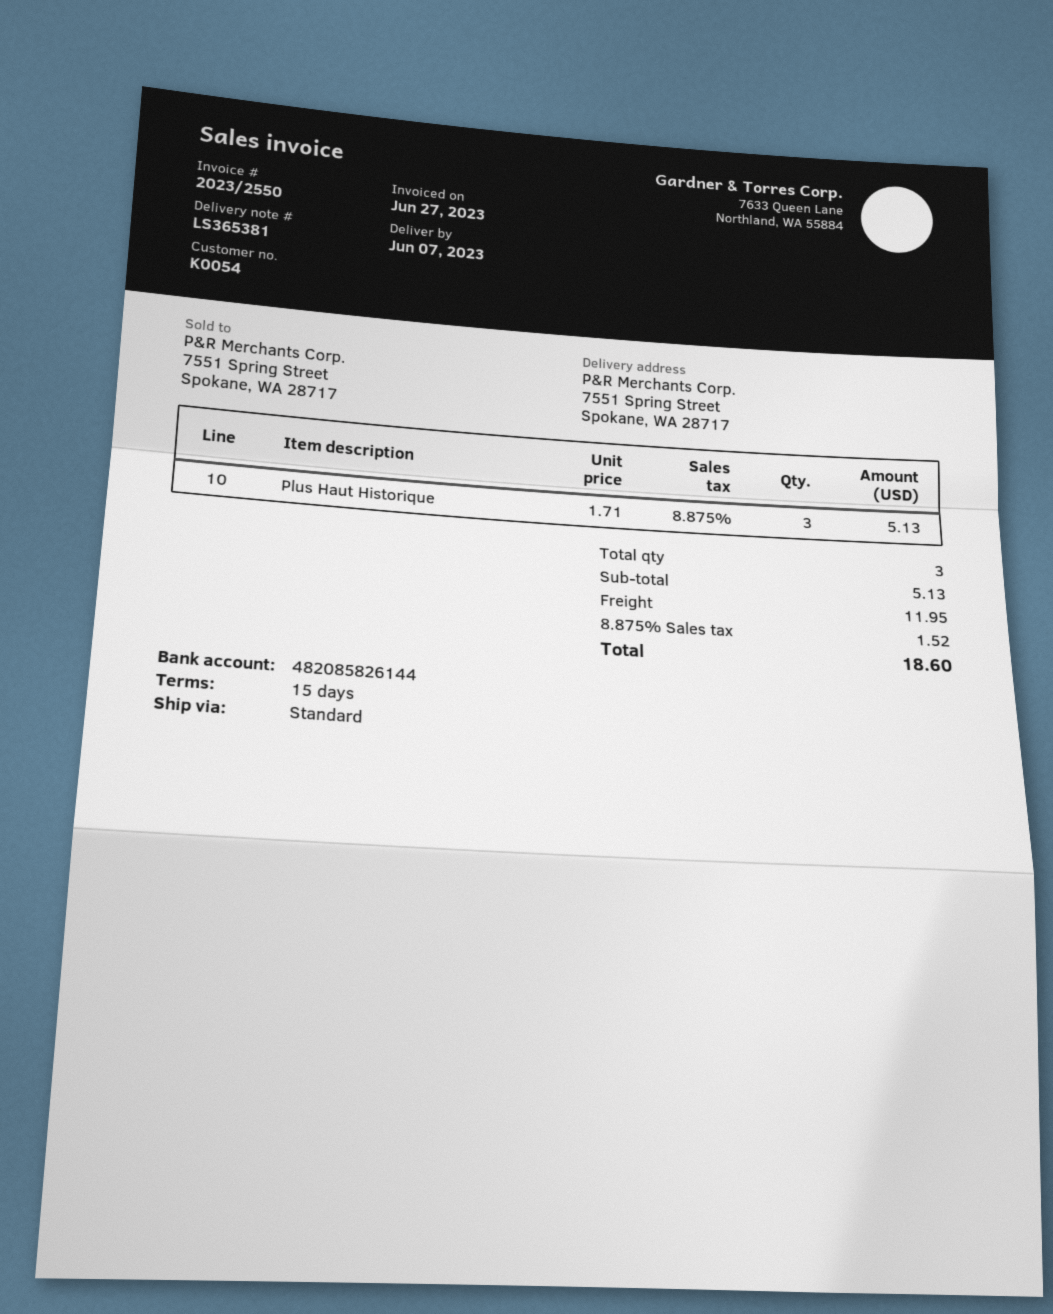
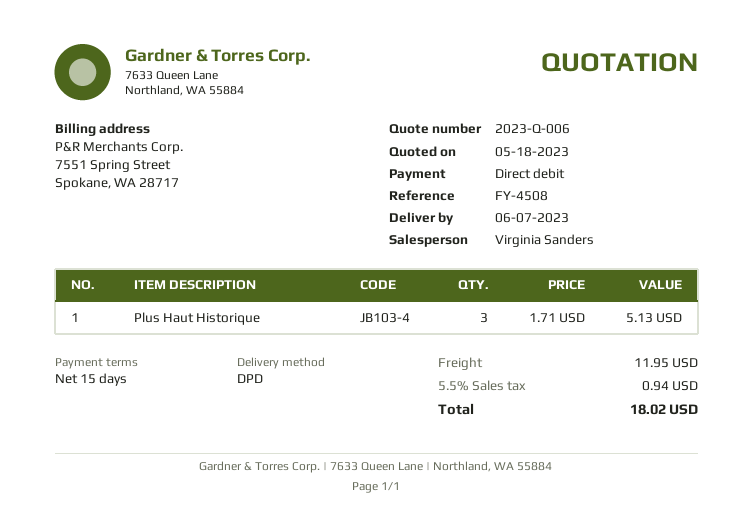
shipping method: standard -> DPD
tax: 8.875% = 1.52 -> 5.5% = 0.94
total: 18.60 -> 18.02

